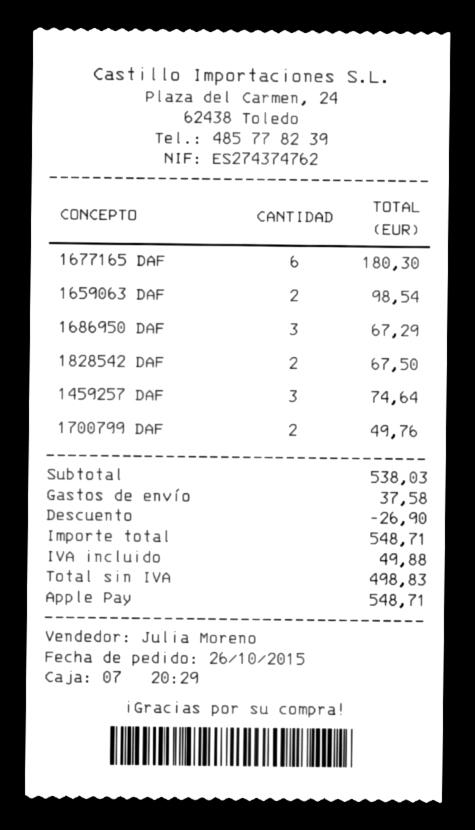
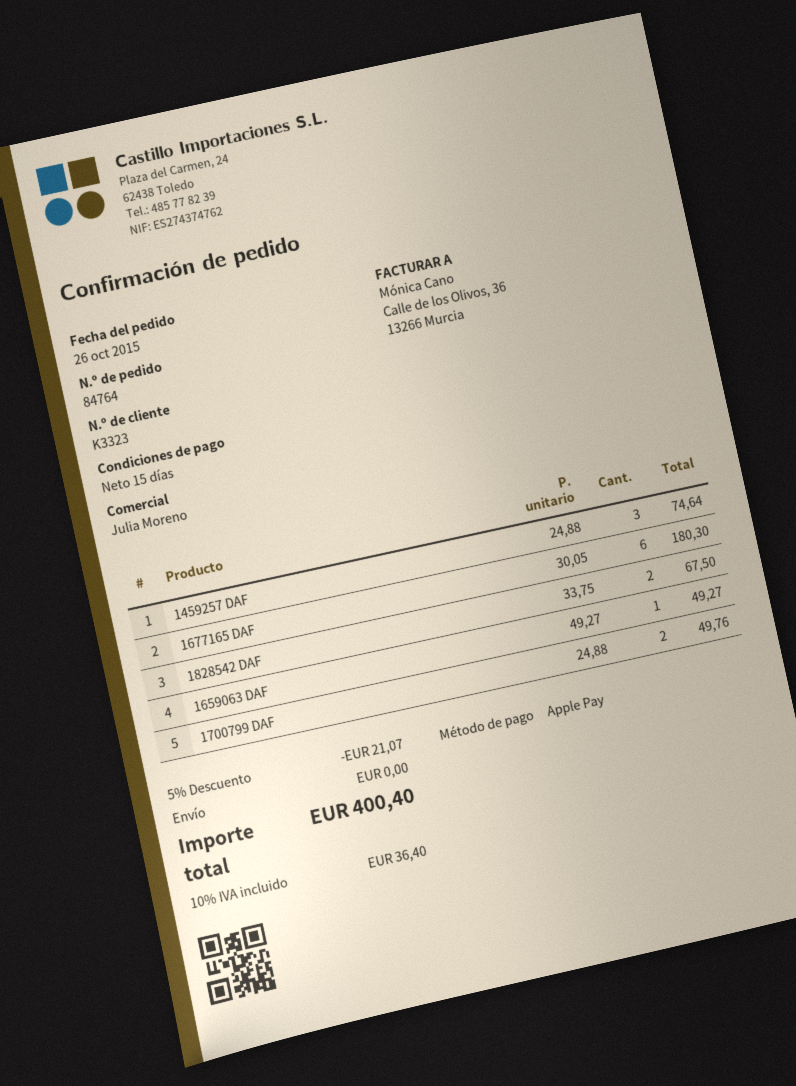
1659063 DAF: 2 for 98.54 -> 1 for 49.27
1686950 DAF: 3 for 67.29 -> none
discount: 26.90 -> 21.07
shipping: 37.58 -> 0.00
tax: 49.88 -> 36.40
total: 548.71 -> 400.40

